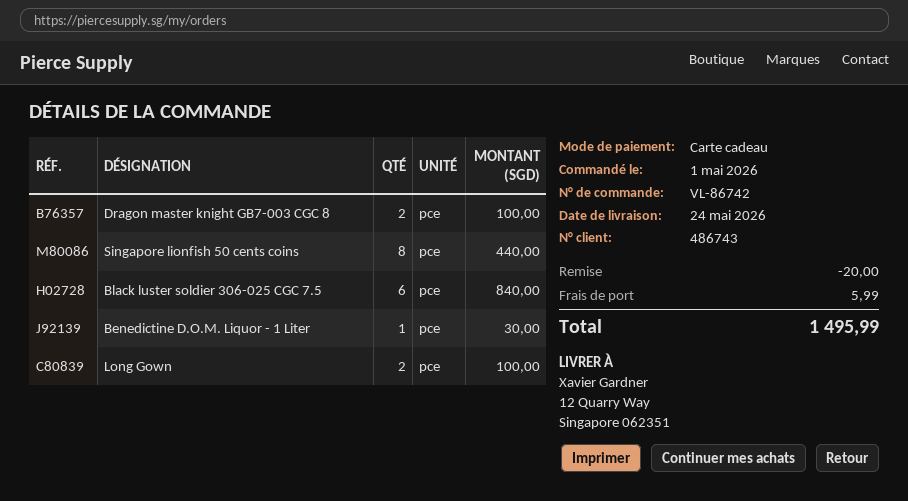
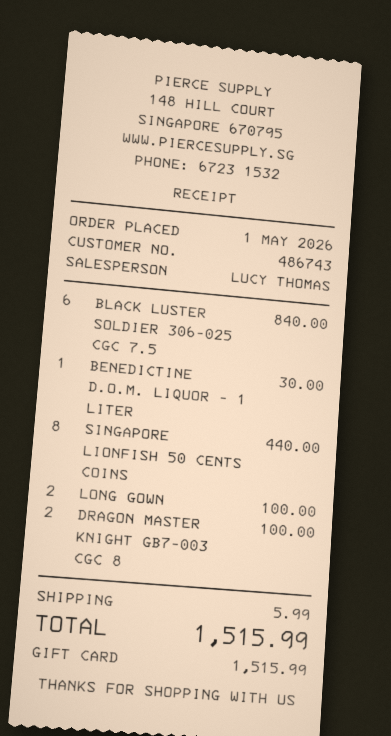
discount: 20.00 -> none
total: 1495.99 -> 1515.99

